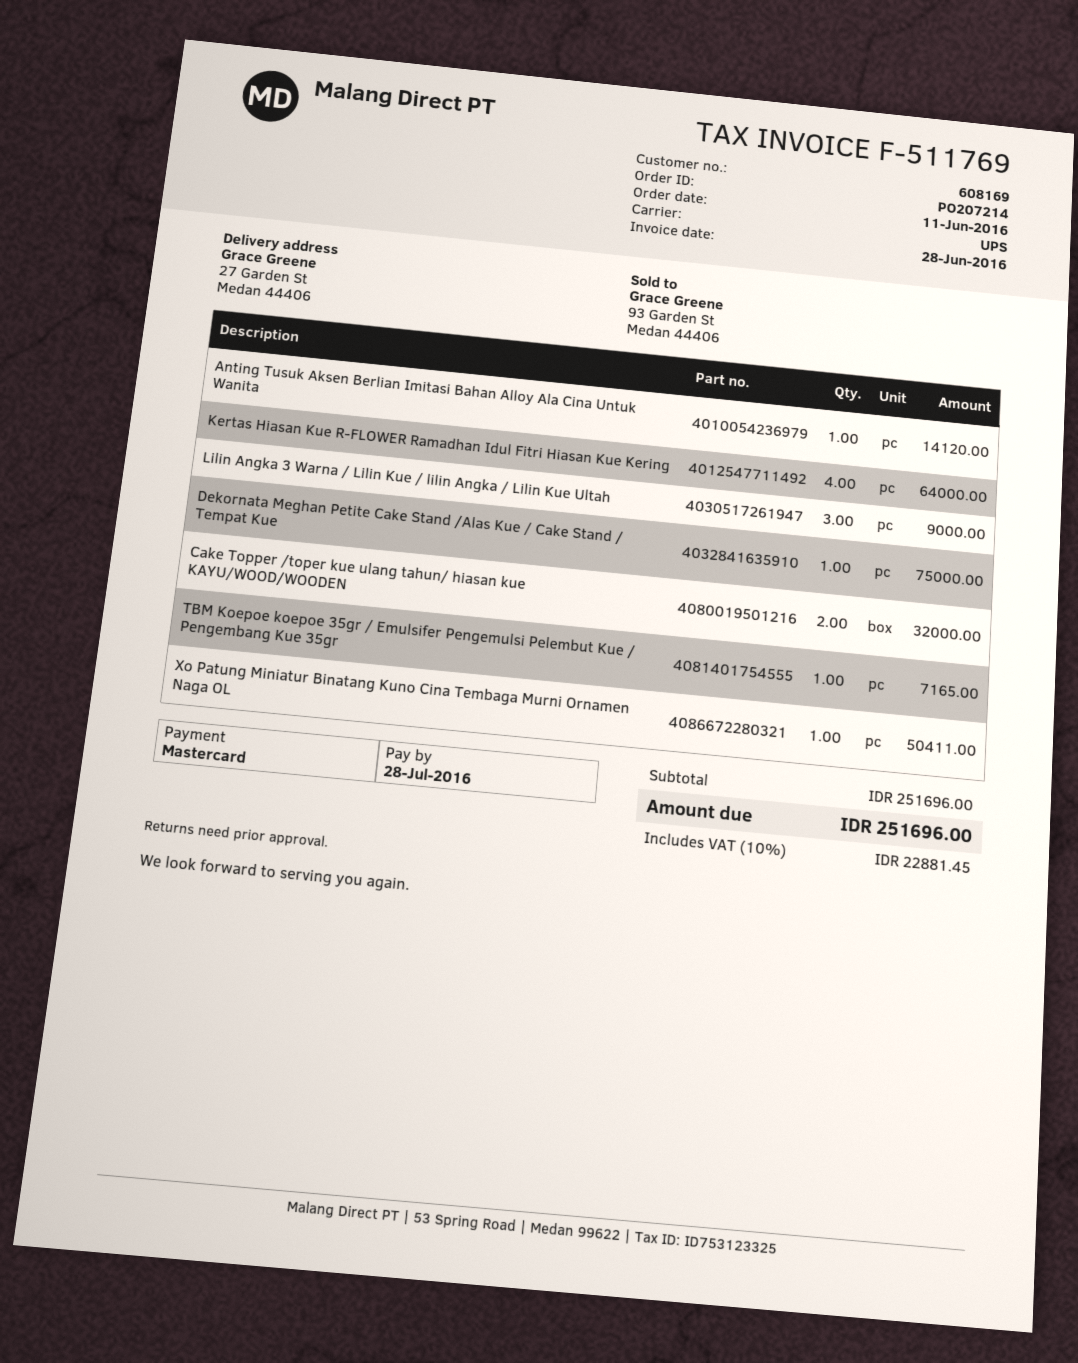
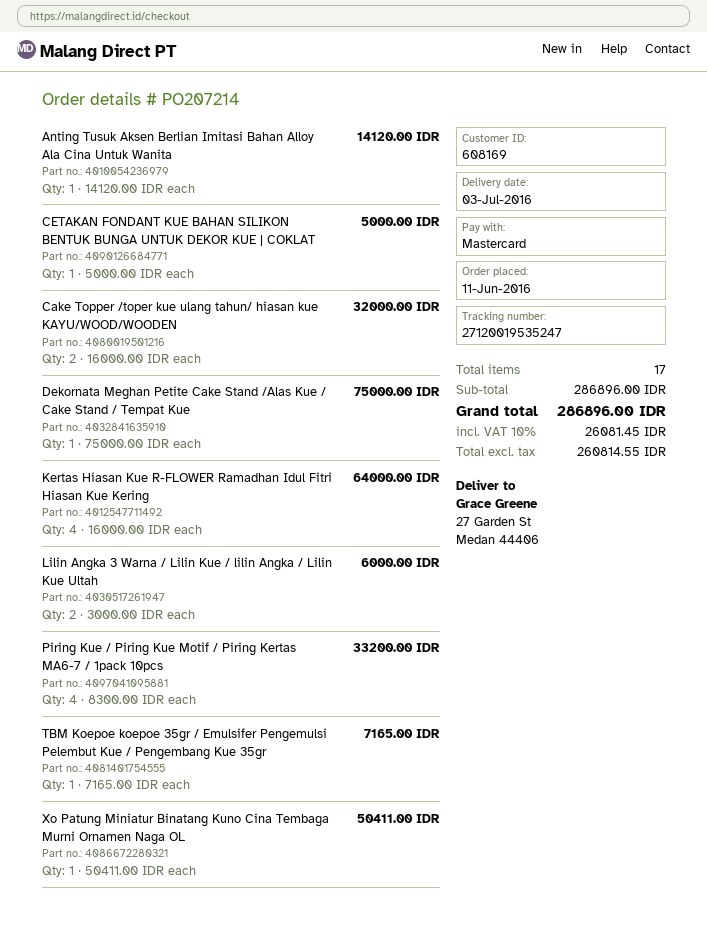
Lilin Angka 3 Warna / Lilin Kue / lilin Angka / Lilin Kue Ultah: 3 for 9000.00 -> 2 for 6000.00
CETAKAN FONDANT KUE BAHAN SILIKON BENTUK BUNGA UNTUK DEKOR KUE | COKLAT: none -> 1 for 5000.00
Piring Kue / Piring Kue Motif / Piring Kertas MA6-7 / 1pack 10pcs: none -> 4 for 33200.00
subtotal: 251696.00 -> 286896.00
tax: 10% = 22881.45 -> 10% = 26081.45
total: 251696.00 -> 286896.00

